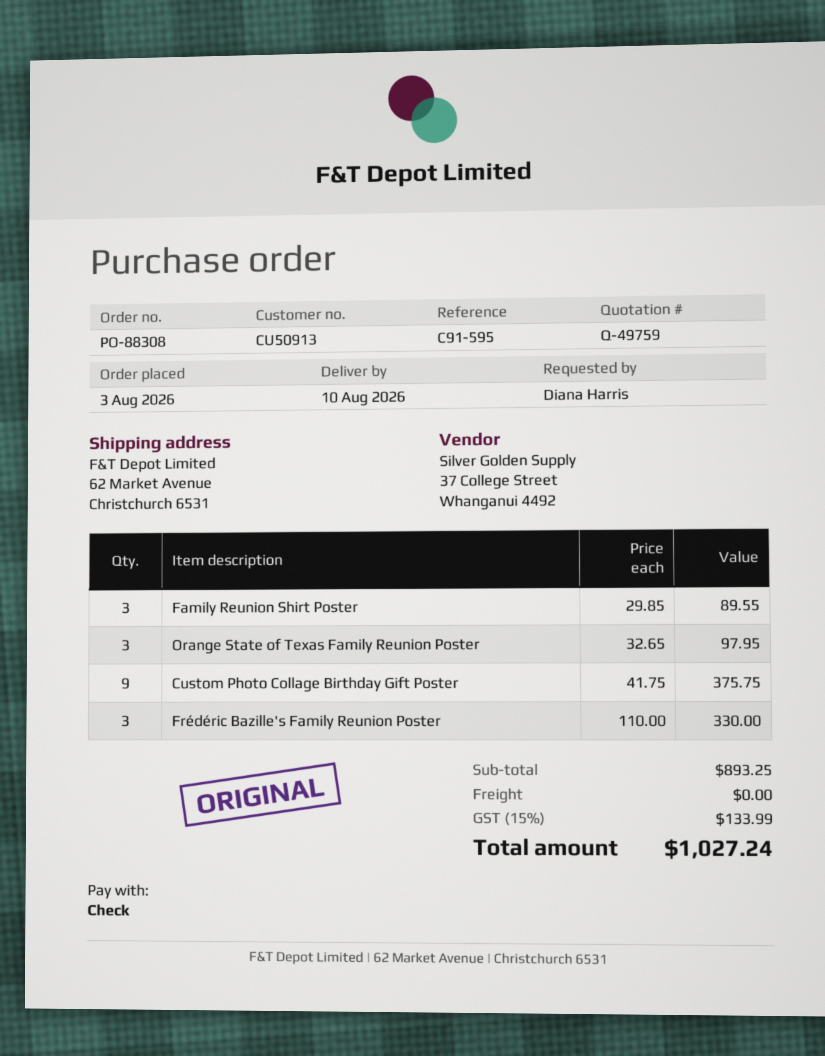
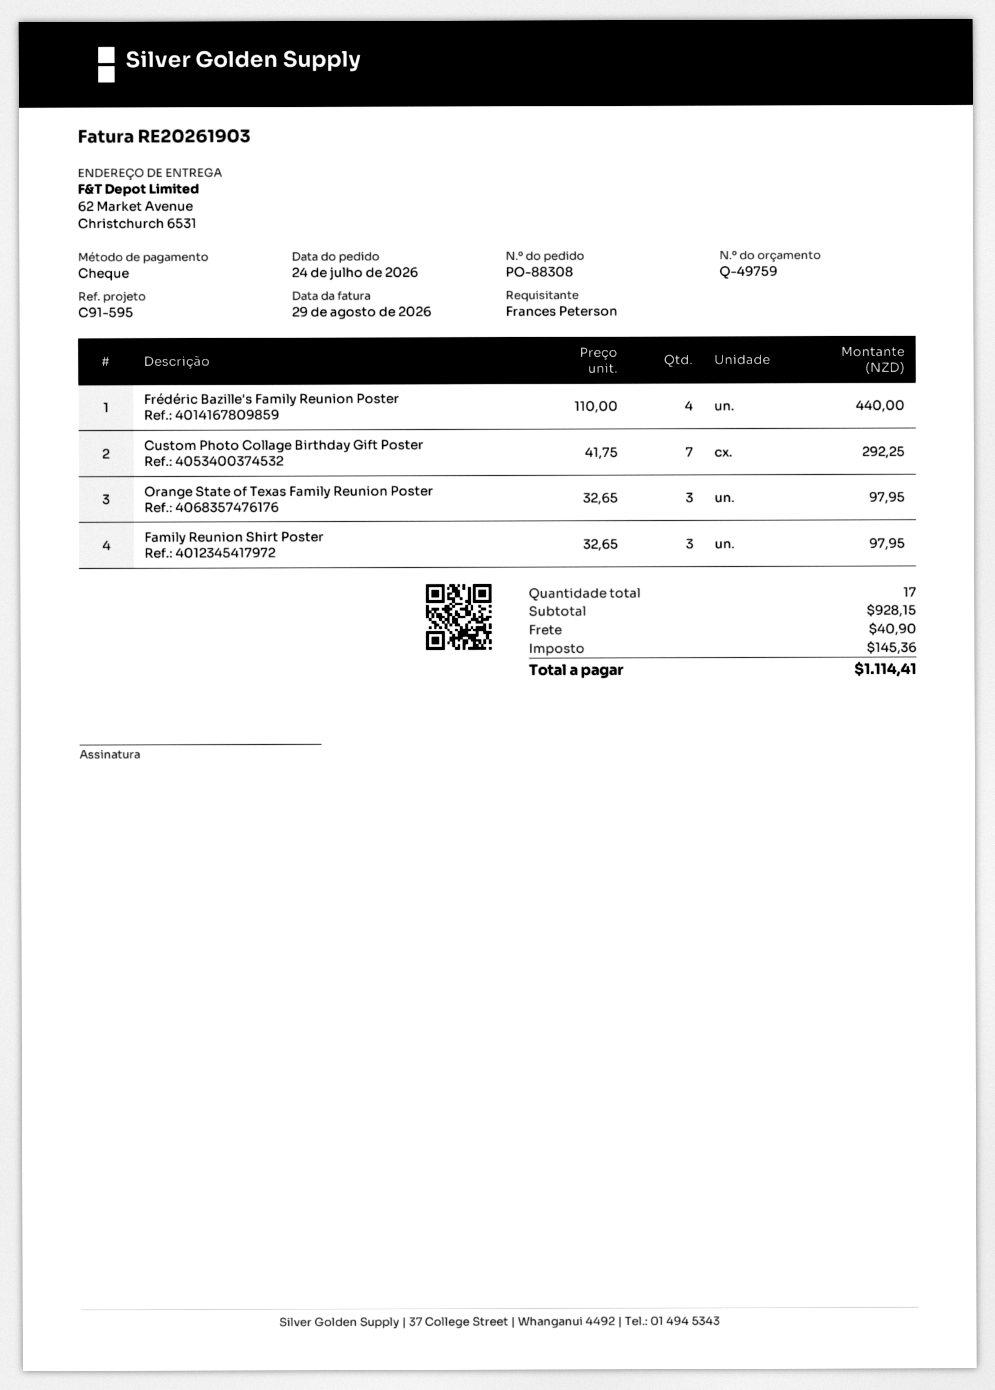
order date: 2026-08-03 -> 2026-07-24
ordered by: Diana Harris -> Frances Peterson
Family Reunion Shirt Poster: 3 x 29.85 = 89.55 -> 3 x 32.65 = 97.95
Custom Photo Collage Birthday Gift Poster: 9 x 41.75 = 375.75 -> 7 x 41.75 = 292.25
Frédéric Bazille's Family Reunion Poster: 3 x 110.00 = 330.00 -> 4 x 110.00 = 440.00
subtotal: 893.25 -> 928.15
shipping: 0.00 -> 40.90
tax: 133.99 -> 145.36
total: 1027.24 -> 1114.41

